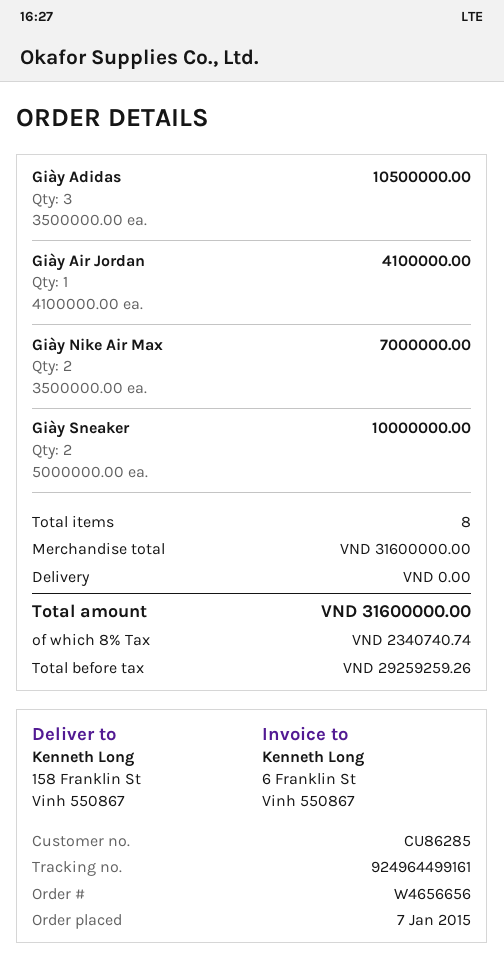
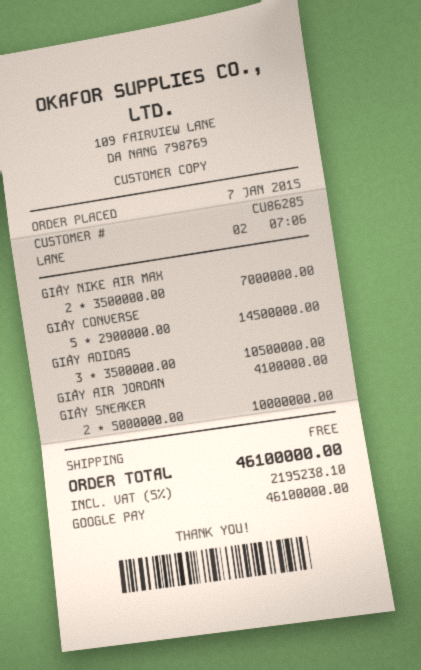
GIÀY CONVERSE: none -> 5 x 2900000.00 = 14500000.00
tax: 8% = 2340740.74 -> 5% = 2195238.10
total: 31600000.00 -> 46100000.00

